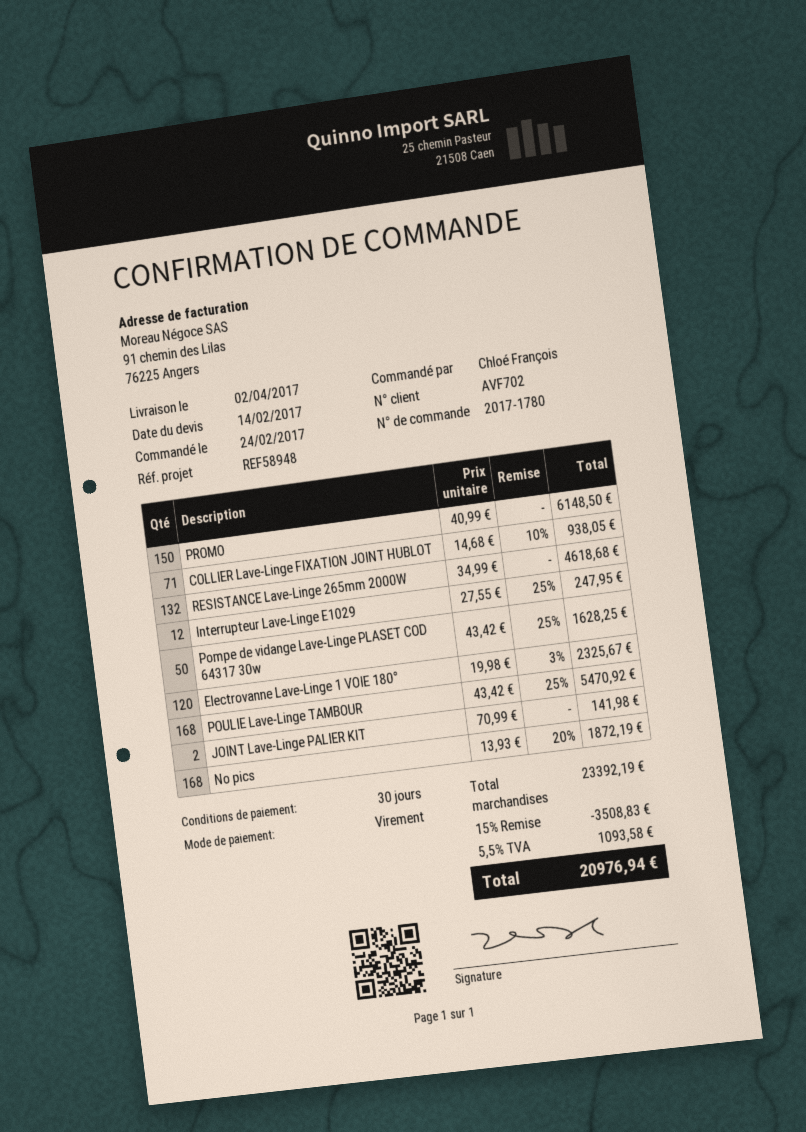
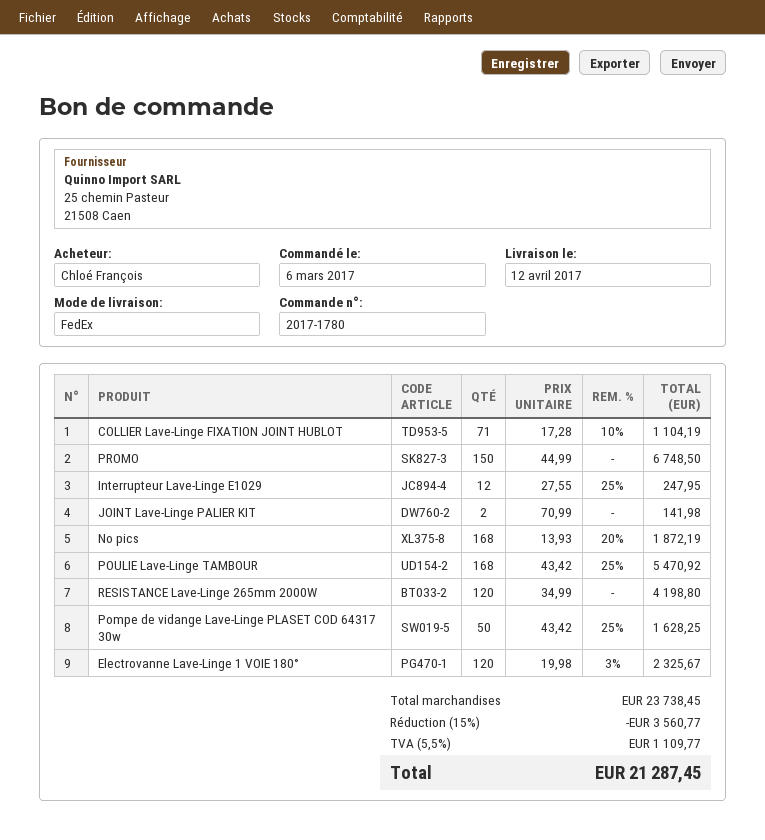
order date: 2017-02-24 -> 2017-03-06
delivery date: 2017-04-02 -> 2017-04-12
PROMO: 150 x 40.99 = 6148.50 -> 150 x 44.99 = 6748.50
COLLIER Lave-Linge FIXATION JOINT HUBLOT: 71 x 14.68 - 10% = 938.05 -> 71 x 17.28 - 10% = 1104.19
RESISTANCE Lave-Linge 265mm 2000W: 132 x 34.99 = 4618.68 -> 120 x 34.99 = 4198.80
subtotal: 23392.19 -> 23738.45
discount: 15% = 3508.83 -> 15% = 3560.77
tax: 5.5% = 1093.58 -> 5.5% = 1109.77
total: 20976.94 -> 21287.45

